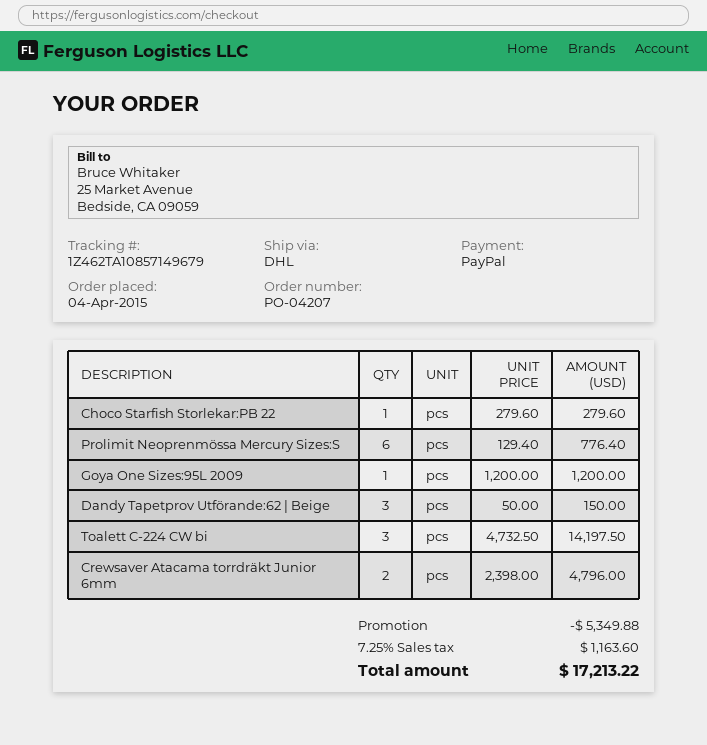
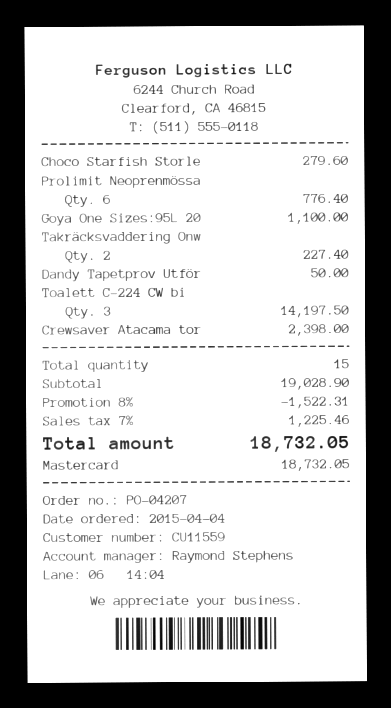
payment method: PayPal -> Mastercard
Goya One Sizes:95L 2009: 1 for 1200.00 -> 1 for 1100.00
Dandy Tapetprov Utförande:62 | Beige: 3 for 150.00 -> 1 for 50.00
Crewsaver Atacama torrdräkt Junior 6mm: 2 for 4796.00 -> 1 for 2398.00
Takräcksvaddering Onw: none -> 2 for 227.40
discount: 5349.88 -> 1522.31
tax: 7.25% = 1163.60 -> 7% = 1225.46
total: 17213.22 -> 18732.05

